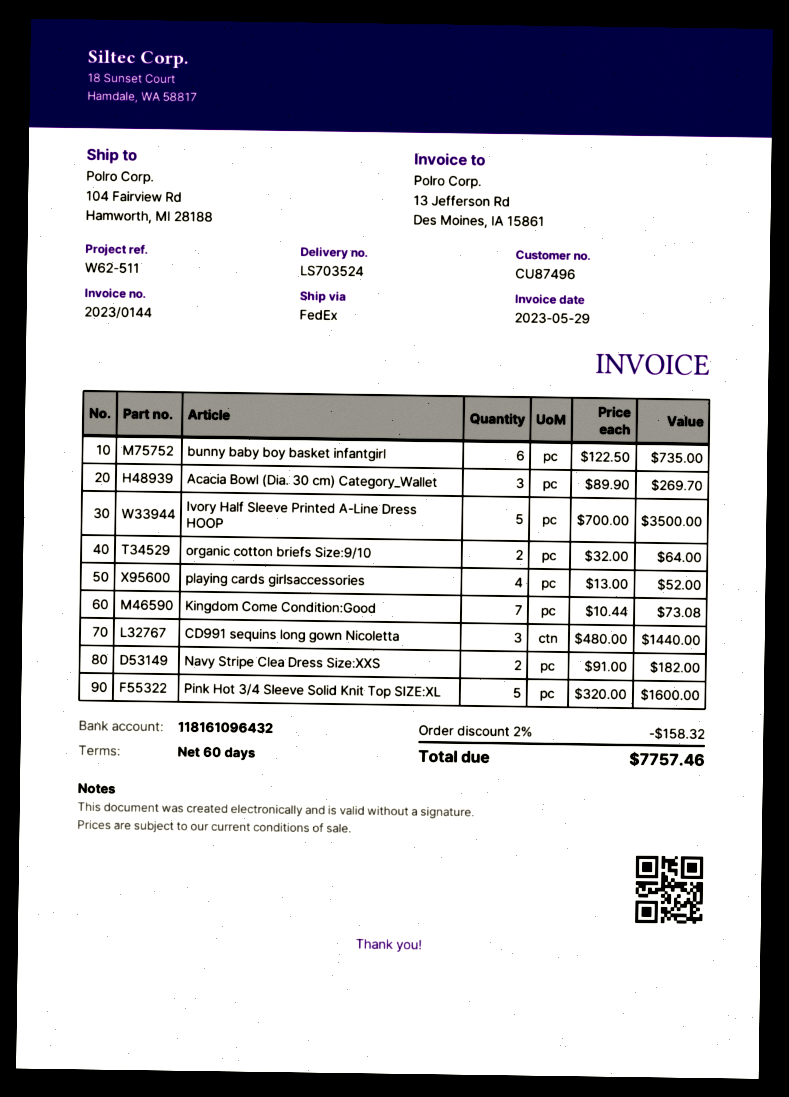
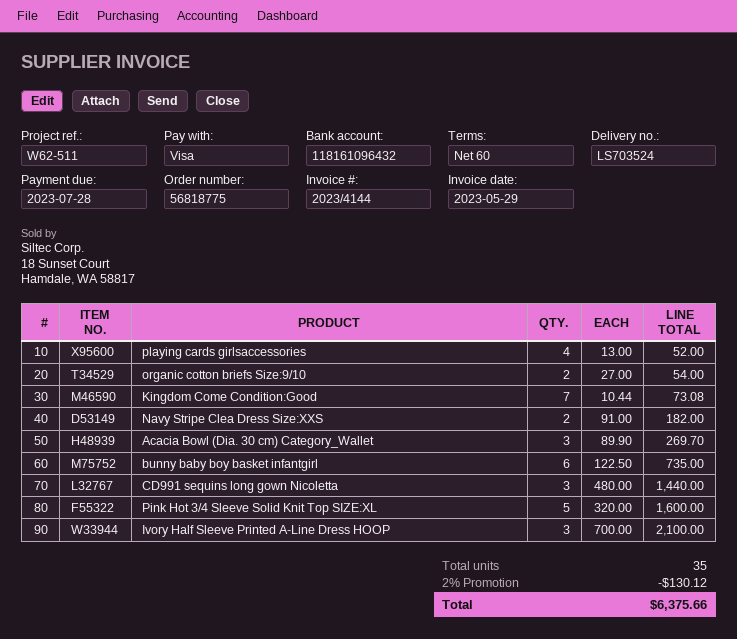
invoice number: 2023/0144 -> 2023/4144
Ivory Half Sleeve Printed A-Line Dress HOOP: 5 x 700.00 = 3500.00 -> 3 x 700.00 = 2100.00
organic cotton briefs Size:9/10: 2 x 32.00 = 64.00 -> 2 x 27.00 = 54.00
discount: 2% = 158.32 -> 2% = 130.12
total: 7757.46 -> 6375.66

